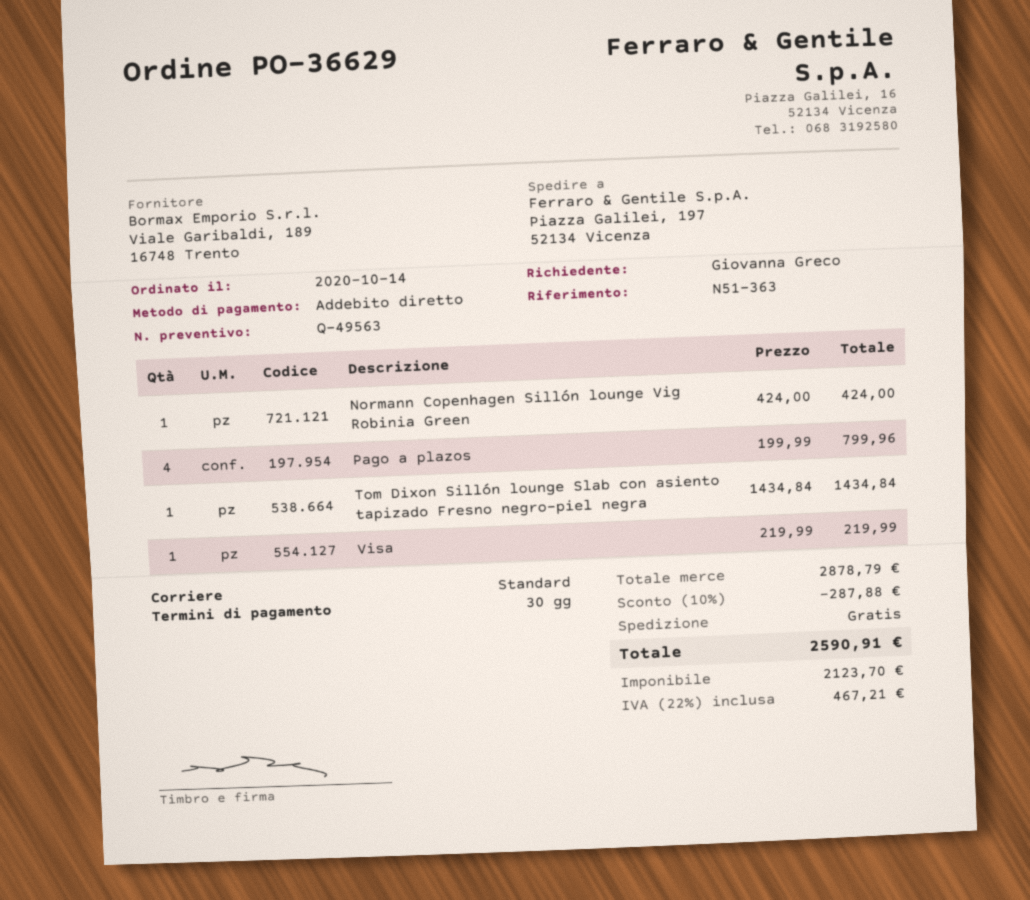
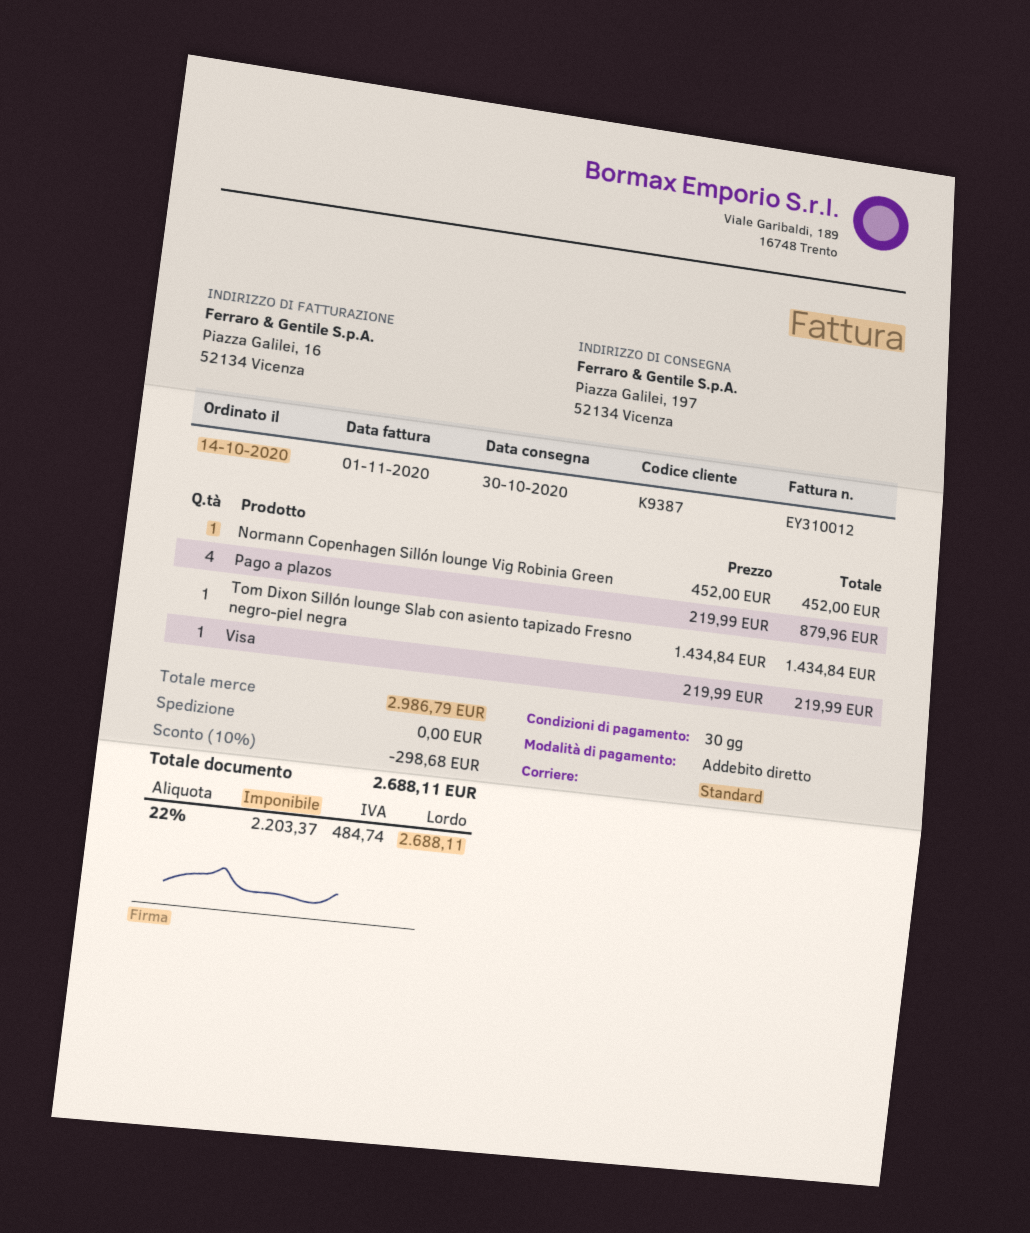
Normann Copenhagen Sillón lounge Vig Robinia Green: 1 x 424.00 = 424.00 -> 1 x 452.00 = 452.00
Pago a plazos: 4 x 199.99 = 799.96 -> 4 x 219.99 = 879.96
subtotal: 2878.79 -> 2986.79
discount: 10% = 287.88 -> 10% = 298.68
net: 2123.70 -> 2203.37
tax: 22% = 467.21 -> 22% = 484.74
total: 2590.91 -> 2688.11

